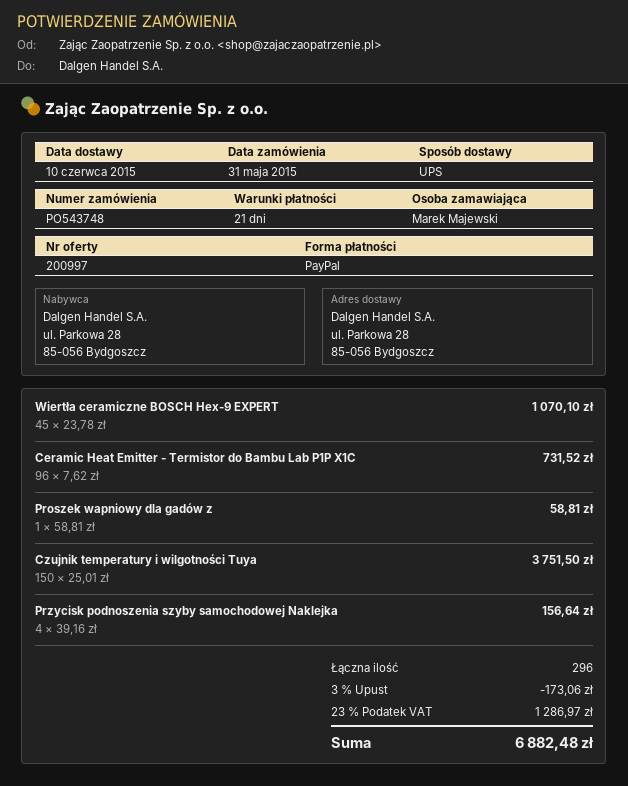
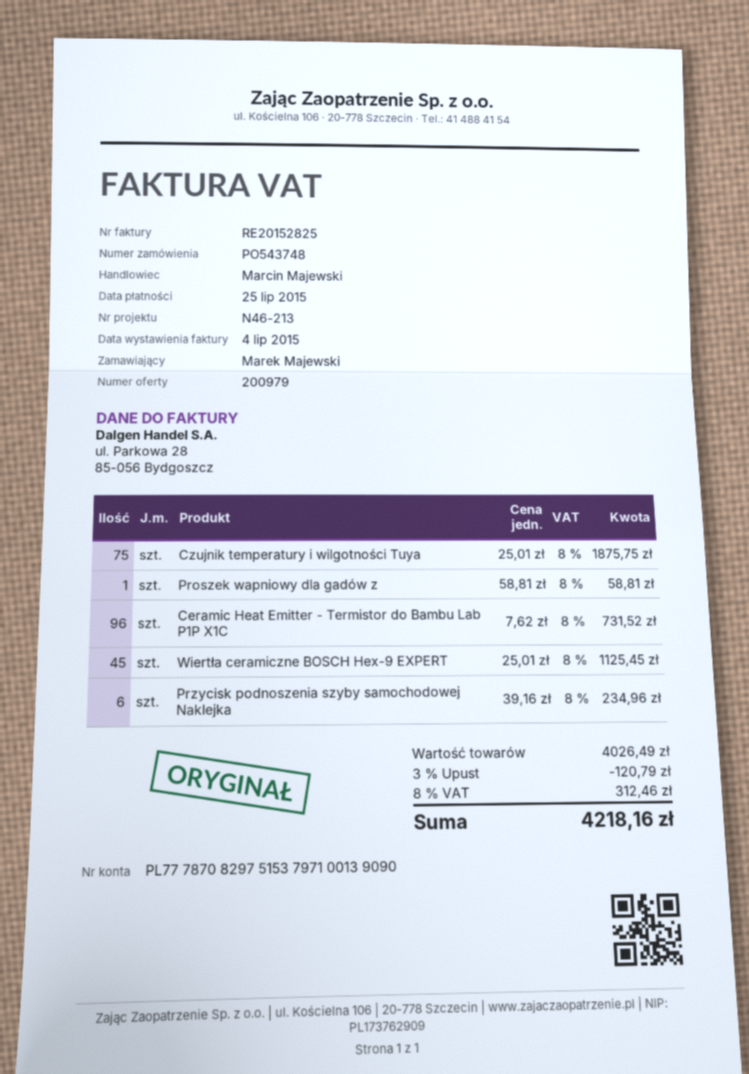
quote number: 200997 -> 200979
Wiertła ceramiczne BOSCH Hex-9 EXPERT: 45 x 23.78 = 1070.10 -> 45 x 25.01 = 1125.45
Czujnik temperatury i wilgotności Tuya: 150 x 25.01 = 3751.50 -> 75 x 25.01 = 1875.75
Przycisk podnoszenia szyby samochodowej Naklejka: 4 x 39.16 = 156.64 -> 6 x 39.16 = 234.96
discount: 3% = 173.06 -> 3% = 120.79
tax: 23% = 1286.97 -> 8% = 312.46
total: 6882.48 -> 4218.16

